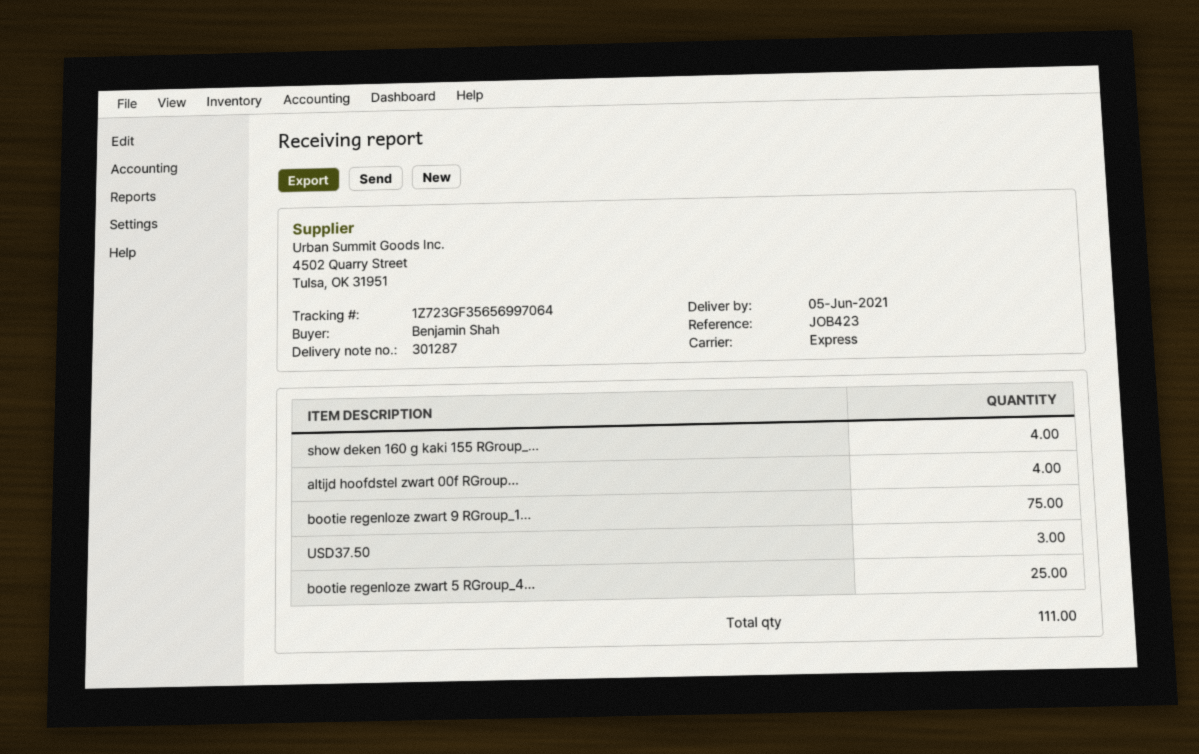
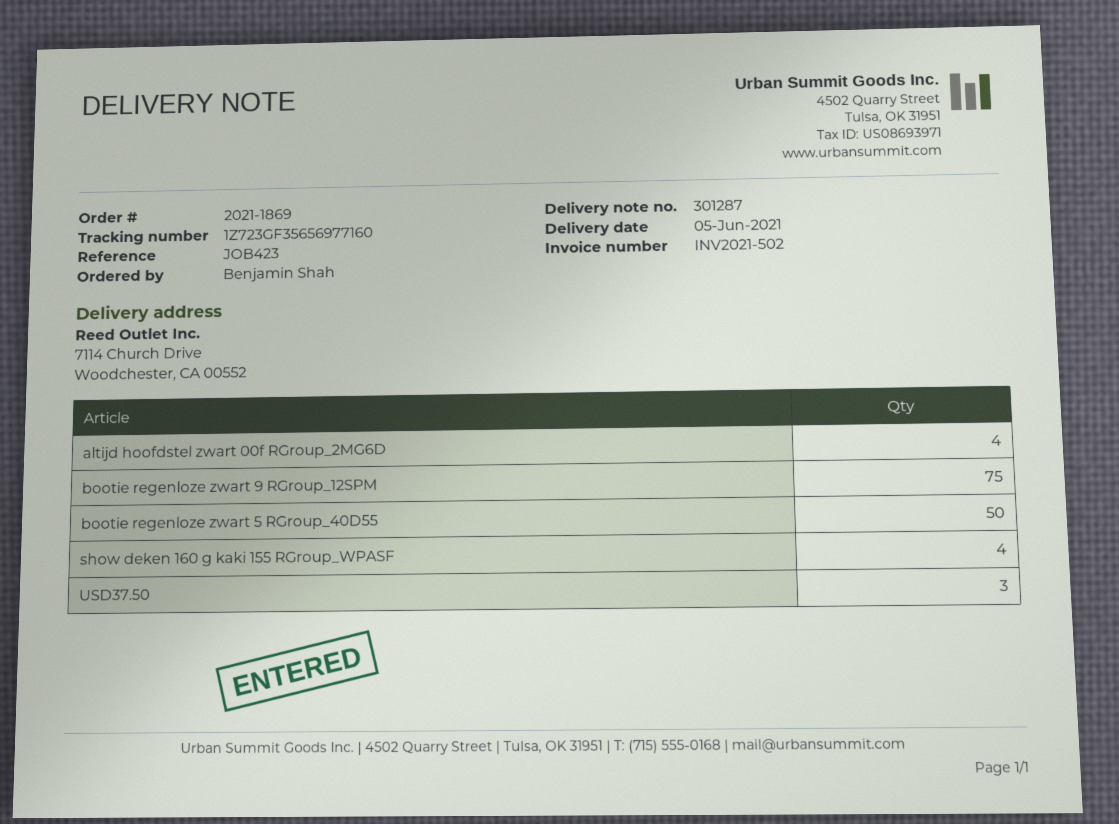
tracking number: 1Z723GF35656997064 -> 1Z723GF35656977160
bootie regenloze zwart 5 RGroup_4...: 25 -> 50

